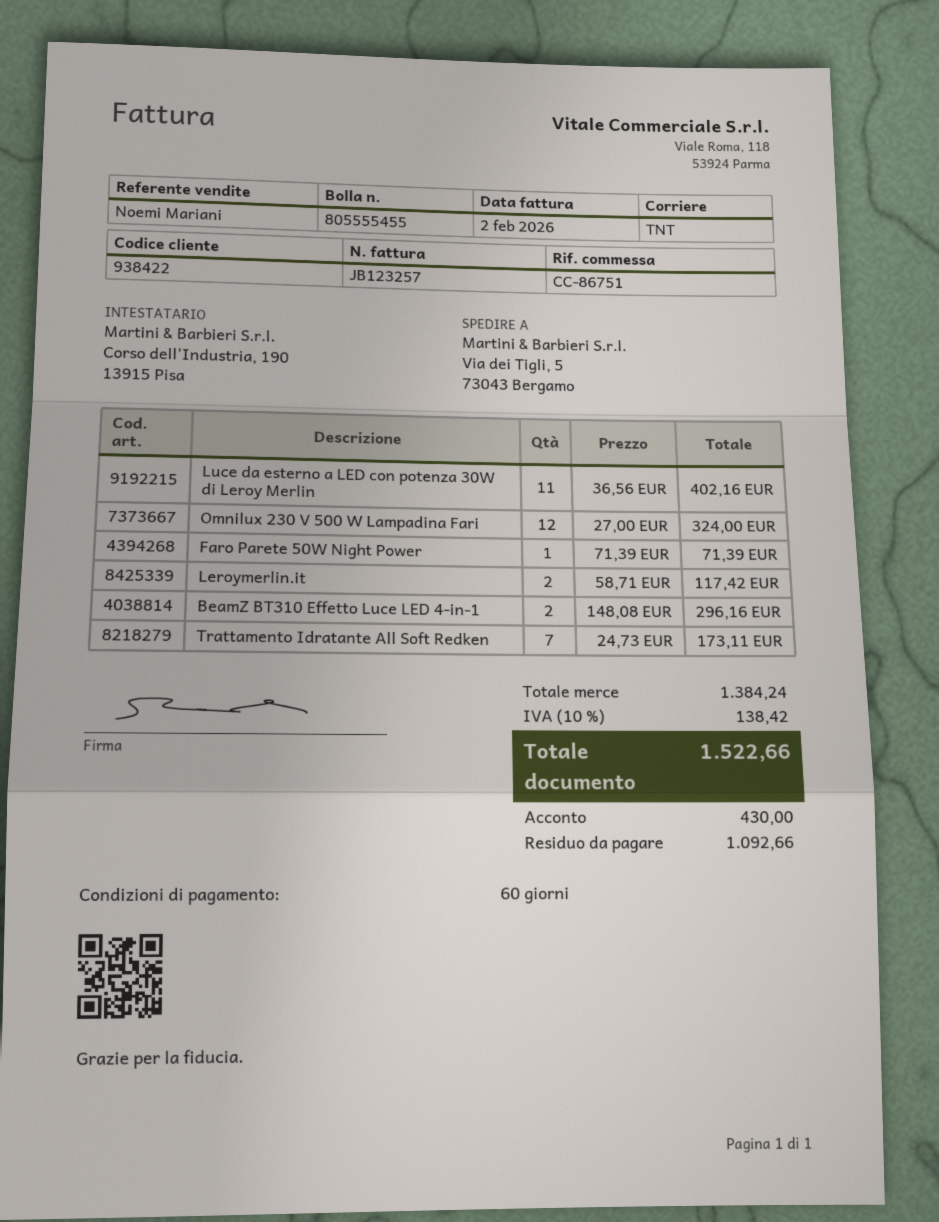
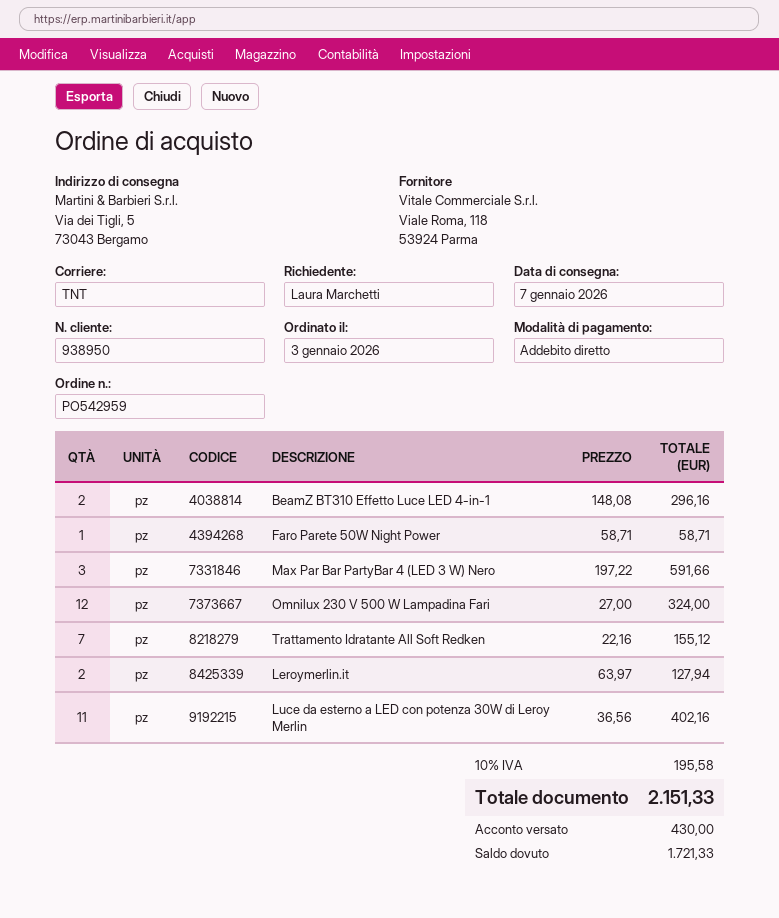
customer number: 938422 -> 938950
Faro Parete 50W Night Power: 1 x 71.39 = 71.39 -> 1 x 58.71 = 58.71
Leroymerlin.it: 2 x 58.71 = 117.42 -> 2 x 63.97 = 127.94
Trattamento Idratante All Soft Redken: 7 x 24.73 = 173.11 -> 7 x 22.16 = 155.12
Max Par Bar PartyBar 4 (LED 3 W) Nero: none -> 3 x 197.22 = 591.66
tax: 10% = 138.42 -> 10% = 195.58
total: 1522.66 -> 2151.33
balance: 1092.66 -> 1721.33

